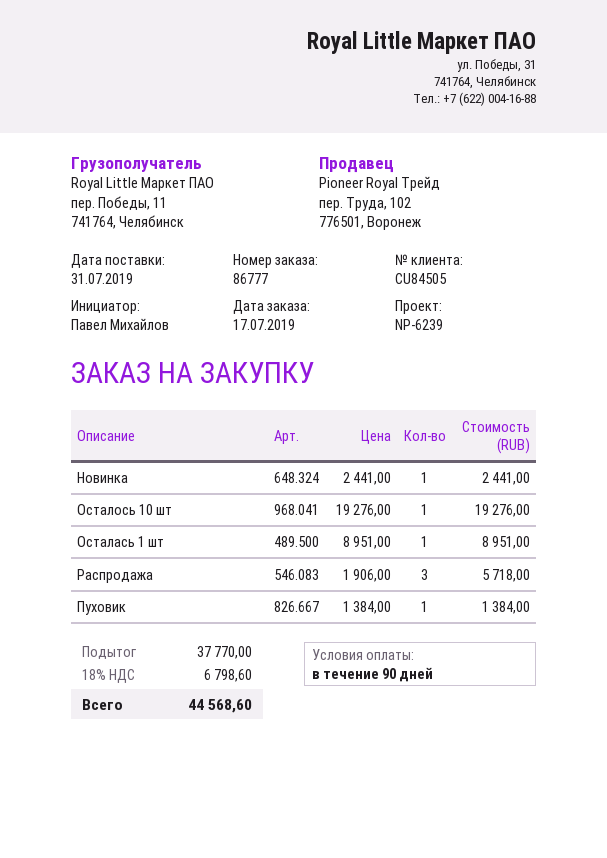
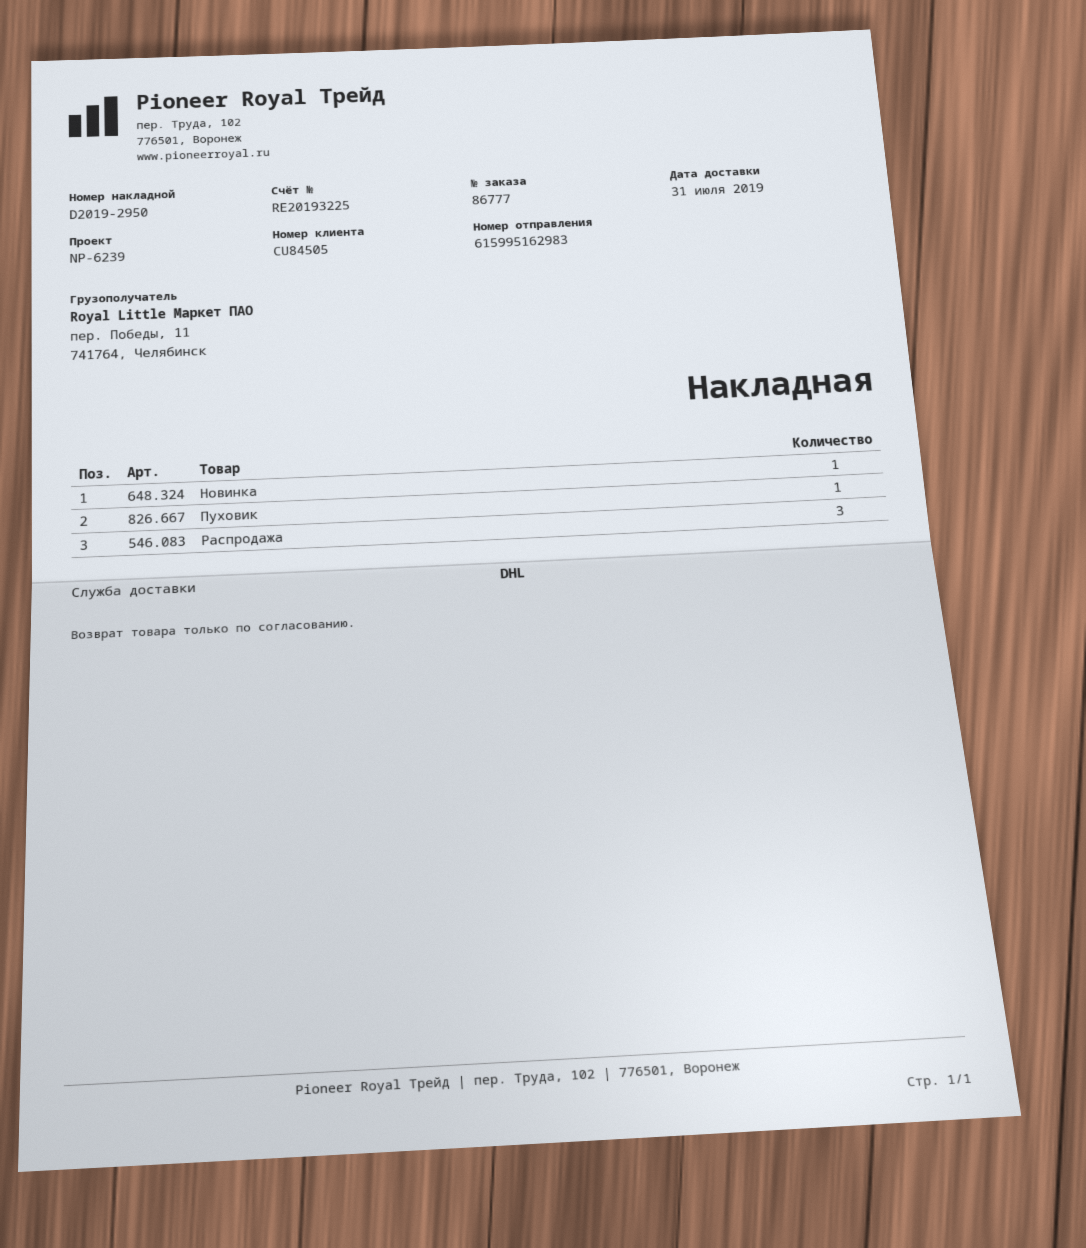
Осталось 10 шт: 1 -> none
Осталась 1 шт: 1 -> none

